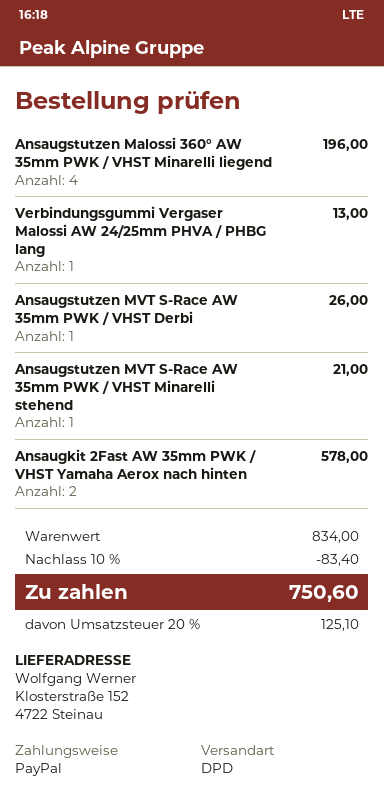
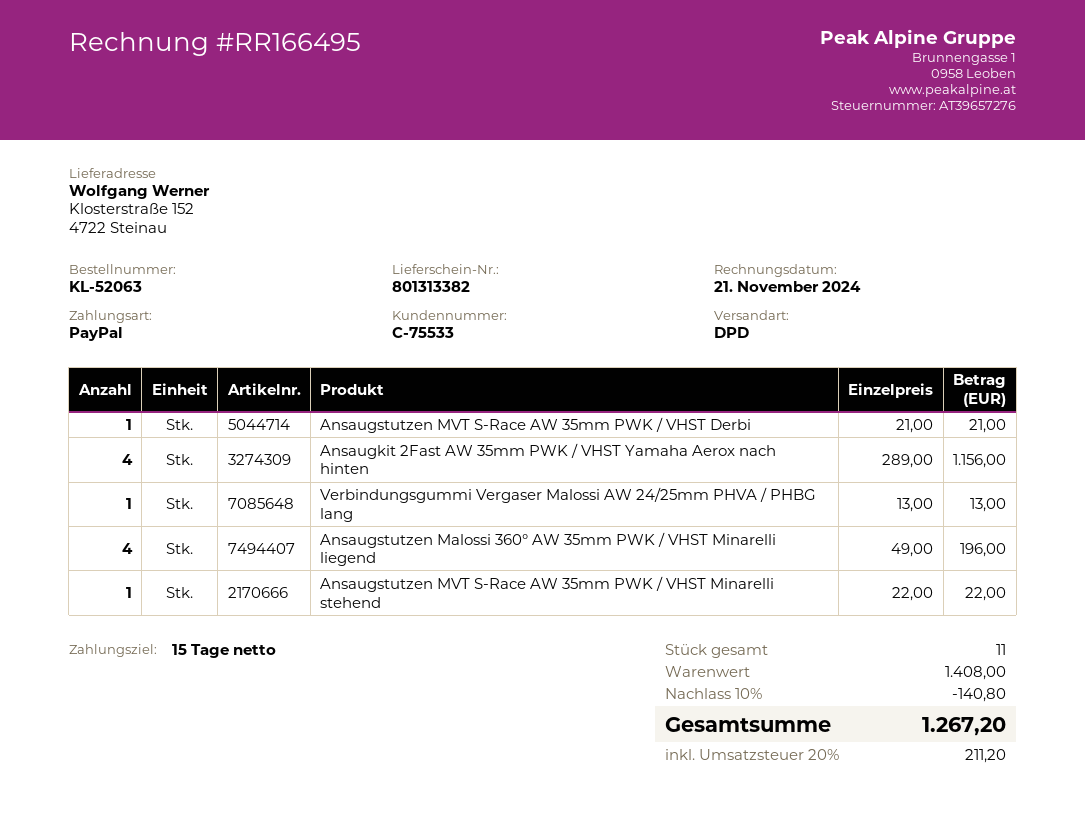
Ansaugstutzen MVT S-Race AW 35mm PWK / VHST Derbi: 1 for 26.00 -> 1 for 21.00
Ansaugstutzen MVT S-Race AW 35mm PWK / VHST Minarelli stehend: 1 for 21.00 -> 1 for 22.00
Ansaugkit 2Fast AW 35mm PWK / VHST Yamaha Aerox nach hinten: 2 for 578.00 -> 4 for 1156.00
subtotal: 834.00 -> 1408.00
discount: 10% = 83.40 -> 10% = 140.80
tax: 20% = 125.10 -> 20% = 211.20
total: 750.60 -> 1267.20

